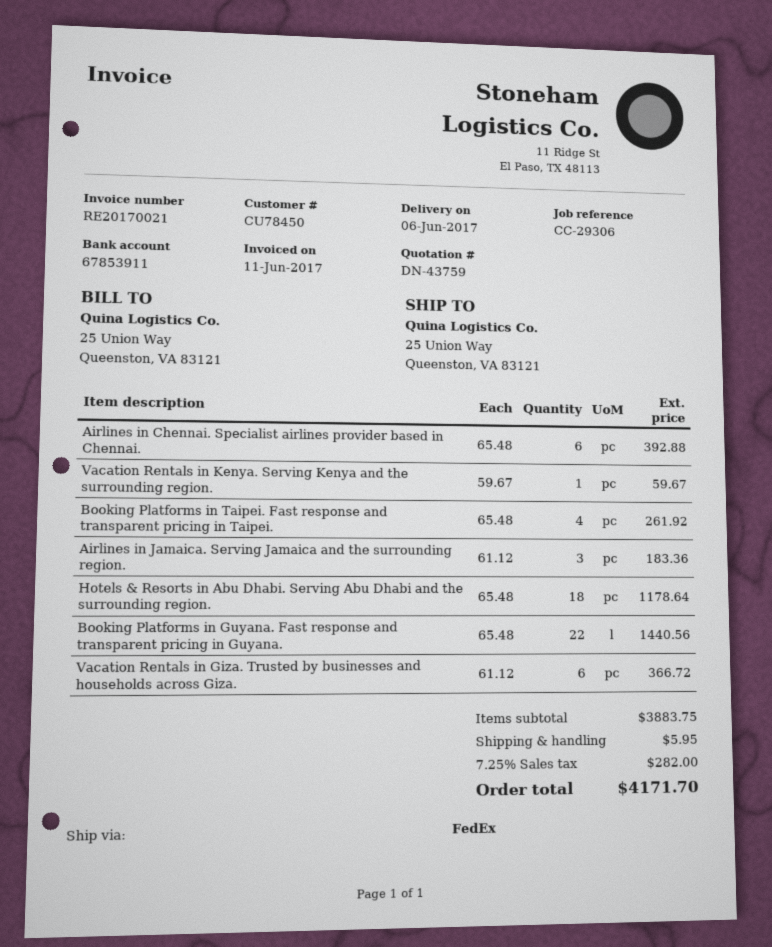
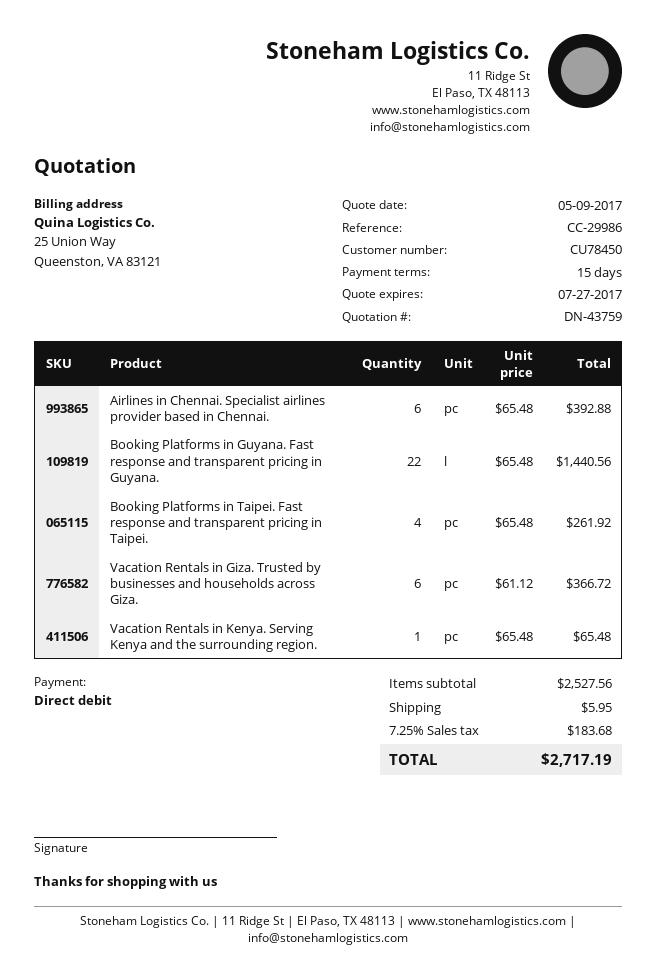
reference: CC-29306 -> CC-29986
Vacation Rentals in Kenya. Serving Kenya and the surrounding region.: 1 x 59.67 = 59.67 -> 1 x 65.48 = 65.48
Airlines in Jamaica. Serving Jamaica and the surrounding region.: 3 x 61.12 = 183.36 -> none
Hotels & Resorts in Abu Dhabi. Serving Abu Dhabi and the surrounding region.: 18 x 65.48 = 1178.64 -> none
subtotal: 3883.75 -> 2527.56
tax: 7.25% = 282.00 -> 7.25% = 183.68
total: 4171.70 -> 2717.19

